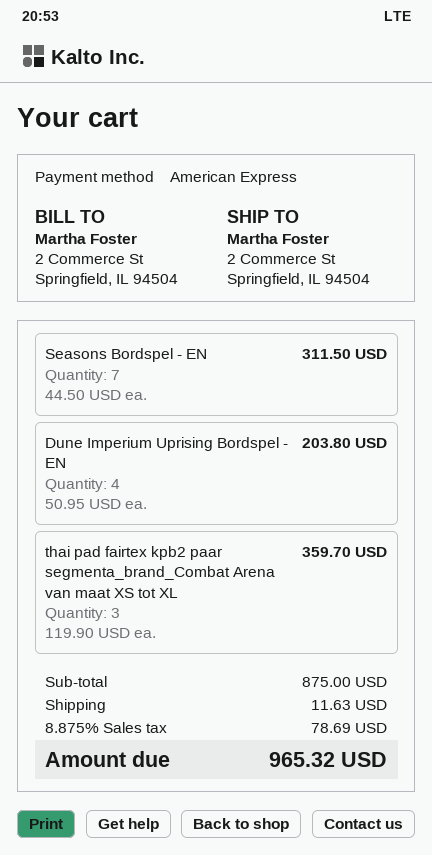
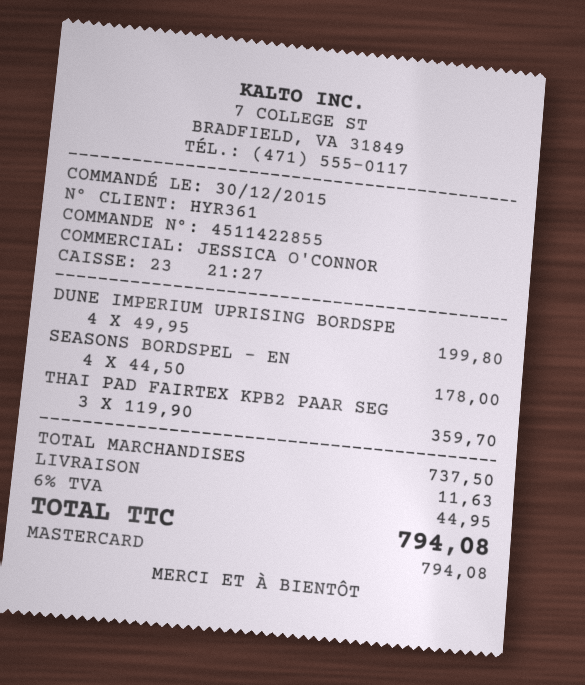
payment method: American Express -> Mastercard
Seasons Bordspel - EN: 7 x 44.50 = 311.50 -> 4 x 44.50 = 178.00
Dune Imperium Uprising Bordspel - EN: 4 x 50.95 = 203.80 -> 4 x 49.95 = 199.80
subtotal: 875.00 -> 737.50
tax: 8.875% = 78.69 -> 6% = 44.95
total: 965.32 -> 794.08

